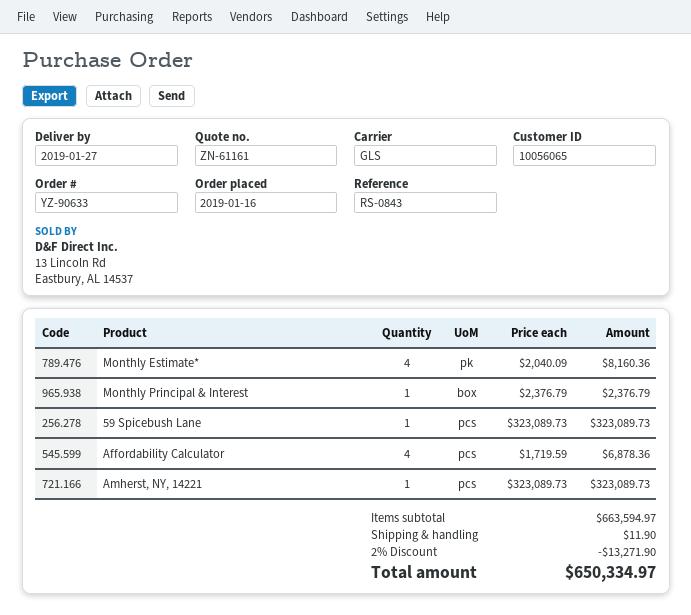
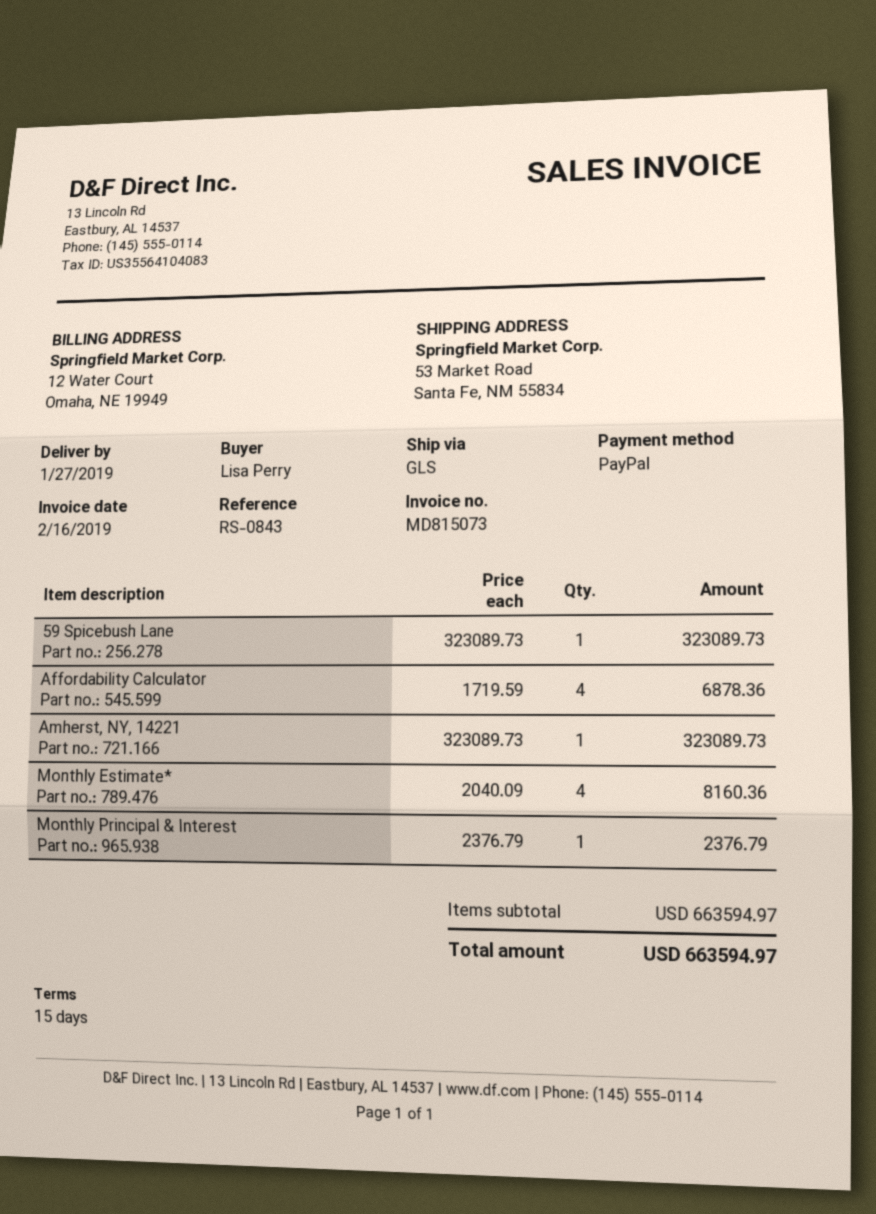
discount: 2% = 13271.90 -> none
shipping: 11.90 -> none
total: 650334.97 -> 663594.97

